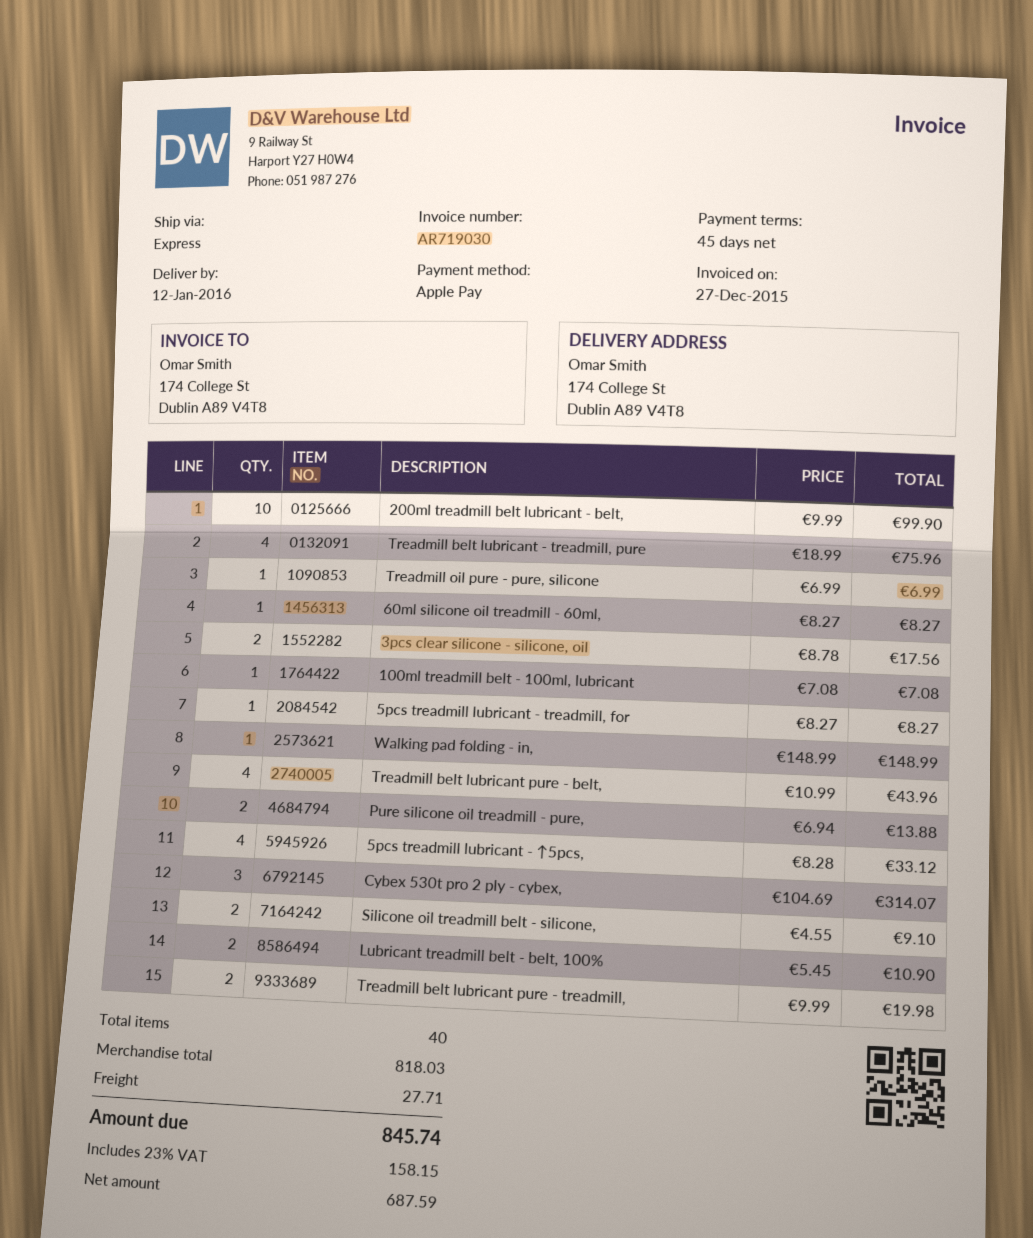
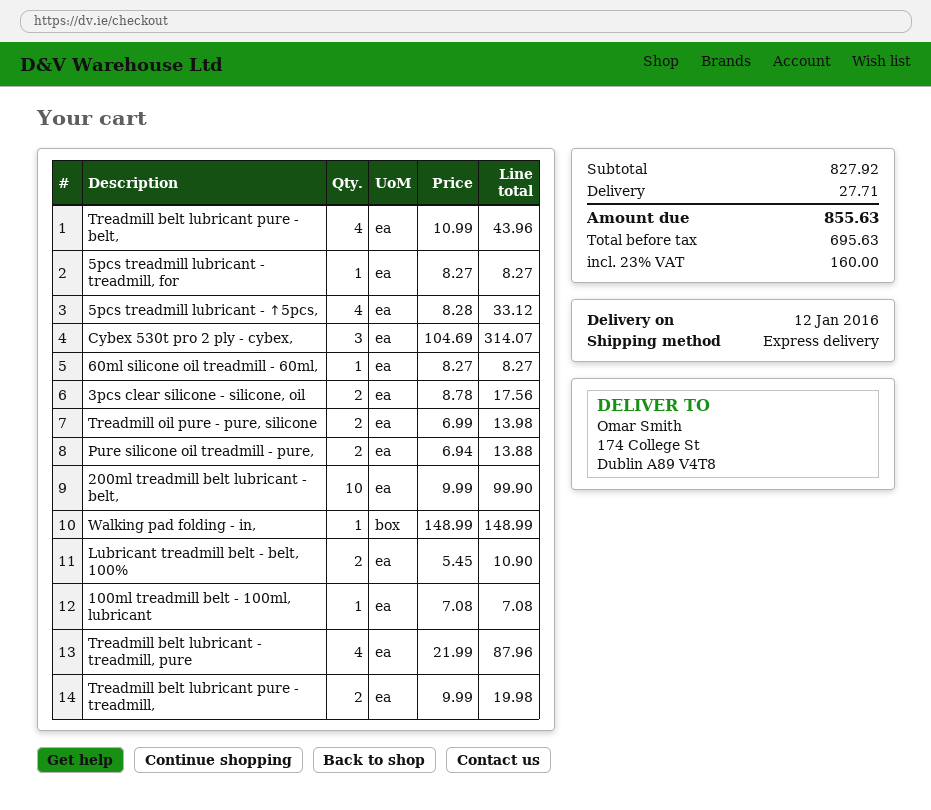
Treadmill belt lubricant - treadmill, pure: 4 x 18.99 = 75.96 -> 4 x 21.99 = 87.96
Treadmill oil pure - pure, silicone: 1 x 6.99 = 6.99 -> 2 x 6.99 = 13.98
Silicone oil treadmill belt - silicone,: 2 x 4.55 = 9.10 -> none
subtotal: 818.03 -> 827.92
net: 687.59 -> 695.63
tax: 23% = 158.15 -> 23% = 160.00
total: 845.74 -> 855.63

